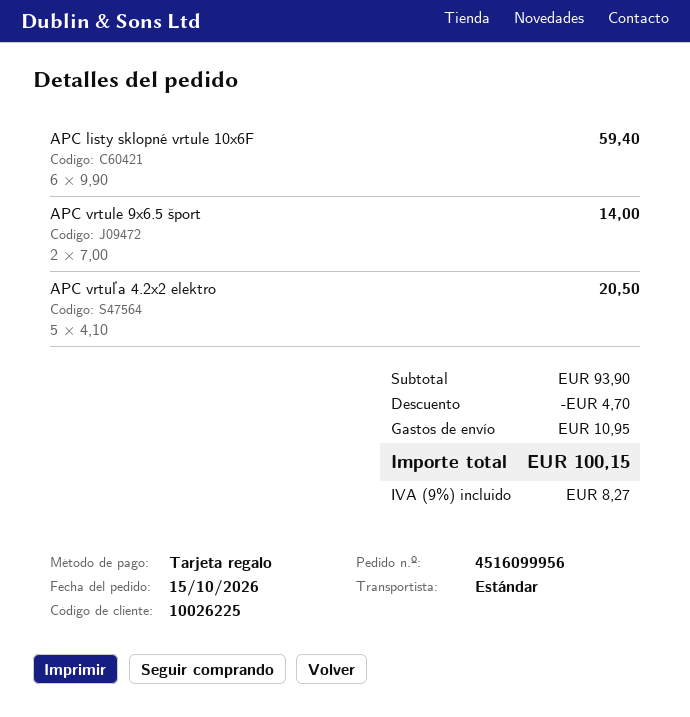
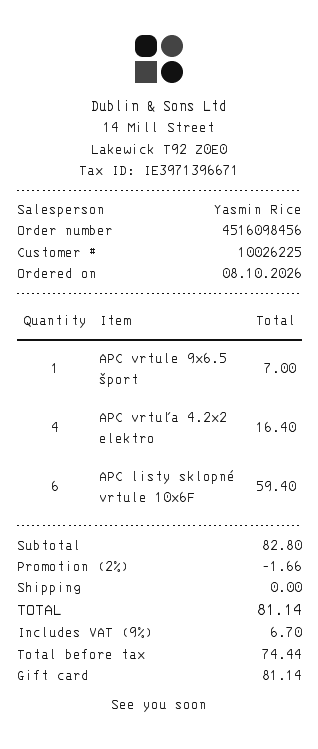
order number: 4516099956 -> 4516098456
order date: 2026-10-15 -> 2026-10-08
APC vrtule 9x6.5 šport: 2 for 14.00 -> 1 for 7.00
APC vrtuľa 4.2x2 elektro: 5 for 20.50 -> 4 for 16.40
subtotal: 93.90 -> 82.80
discount: 4.70 -> 1.66
shipping: 10.95 -> 0.00
tax: 9% = 8.27 -> 9% = 6.70
total: 100.15 -> 81.14

